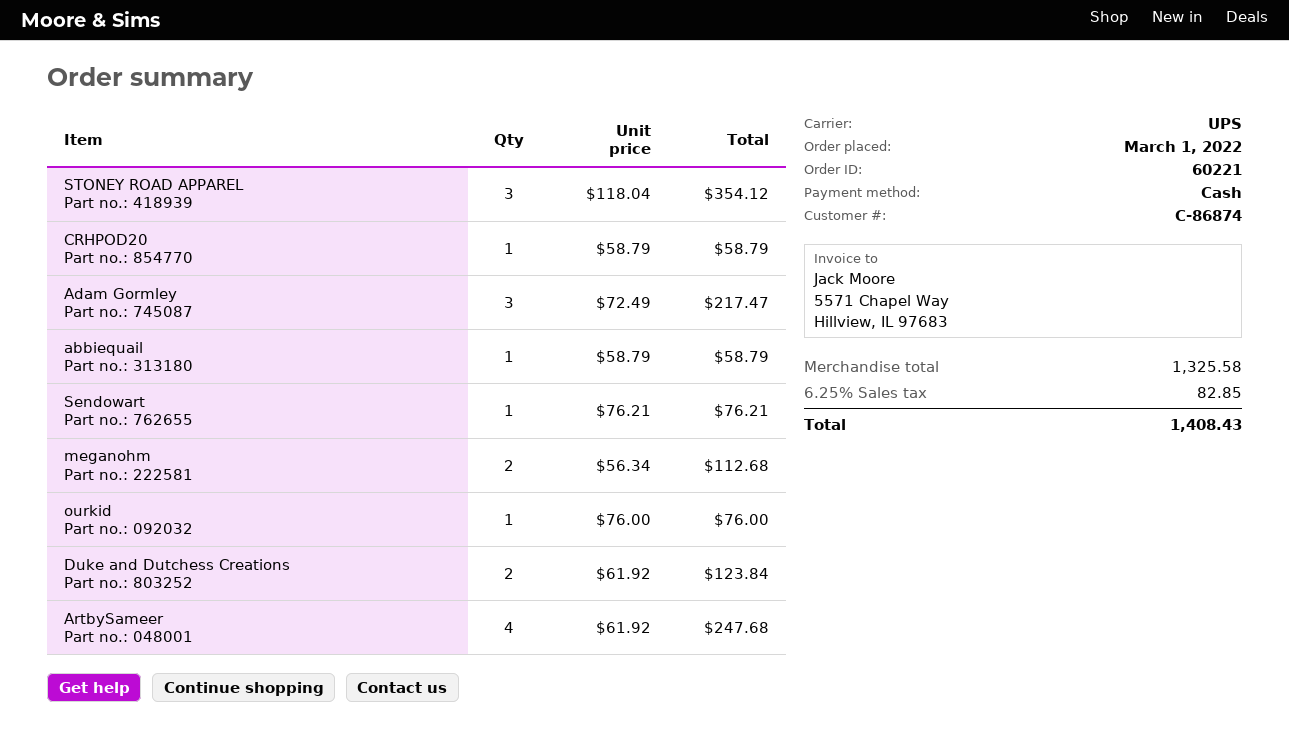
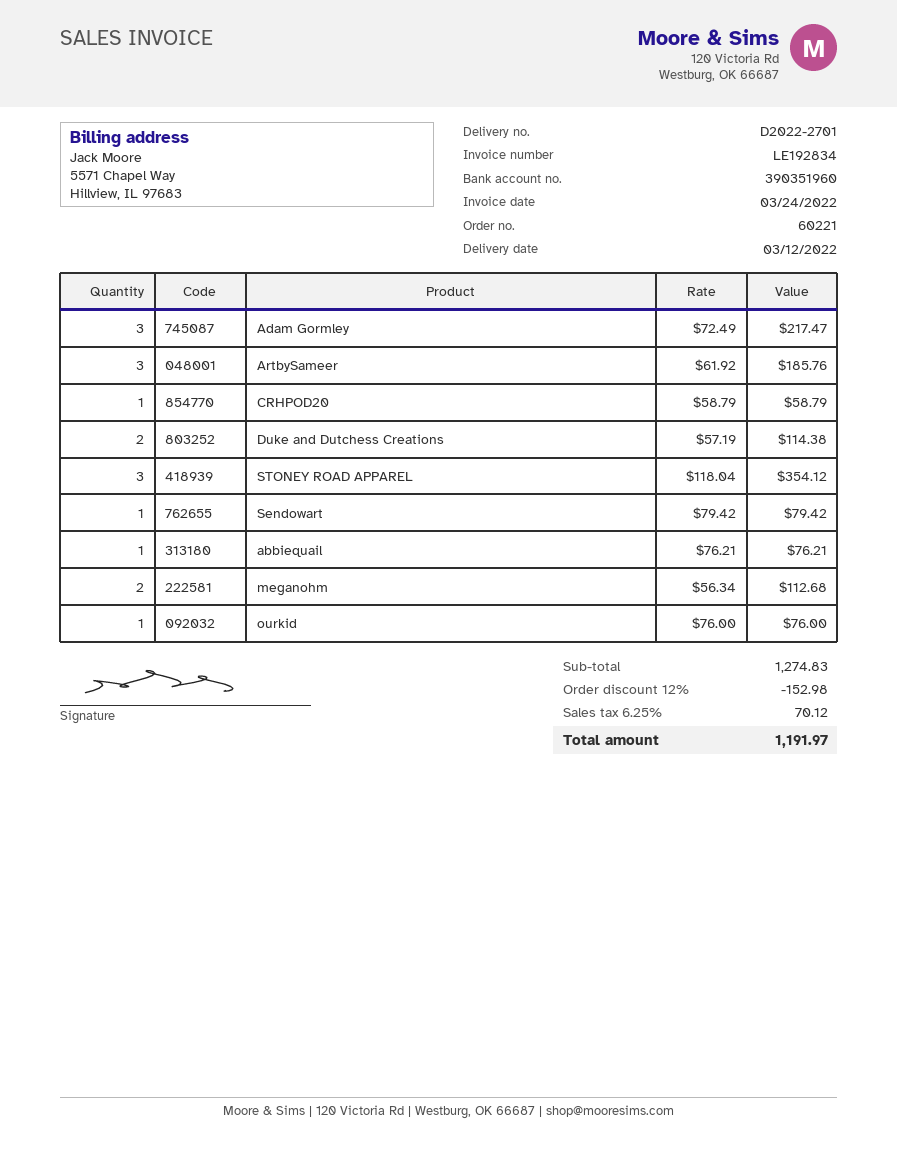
abbiequail: 1 x 58.79 = 58.79 -> 1 x 76.21 = 76.21
Sendowart: 1 x 76.21 = 76.21 -> 1 x 79.42 = 79.42
Duke and Dutchess Creations: 2 x 61.92 = 123.84 -> 2 x 57.19 = 114.38
ArtbySameer: 4 x 61.92 = 247.68 -> 3 x 61.92 = 185.76
subtotal: 1325.58 -> 1274.83
discount: none -> 12% = 152.98
tax: 6.25% = 82.85 -> 6.25% = 70.12
total: 1408.43 -> 1191.97

